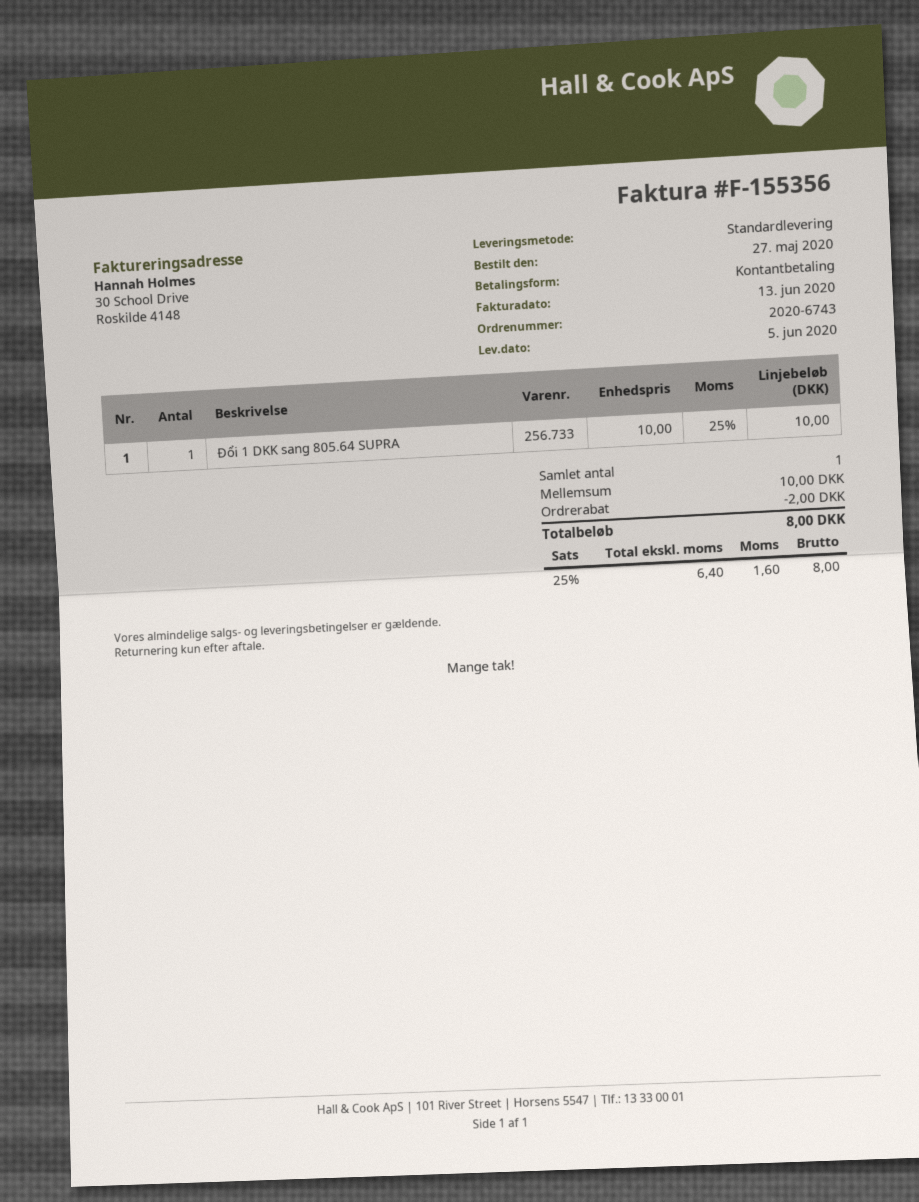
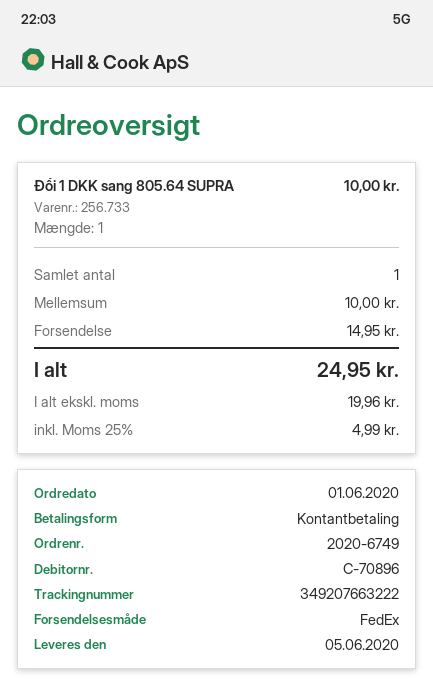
order number: 2020-6743 -> 2020-6749
order date: 2020-05-27 -> 2020-06-01
shipping method: standard -> FedEx
discount: 2.00 -> none
shipping: none -> 14.95
net: 6.40 -> 19.96
tax: 25% = 1.60 -> 25% = 4.99
total: 8.00 -> 24.95

